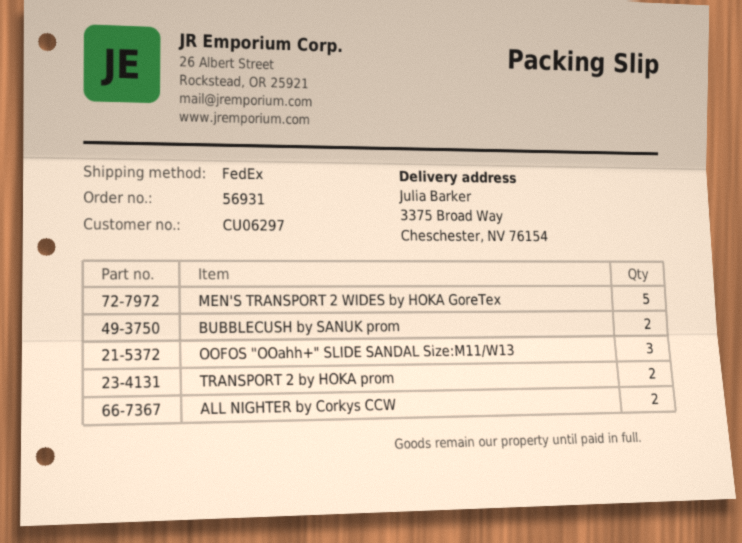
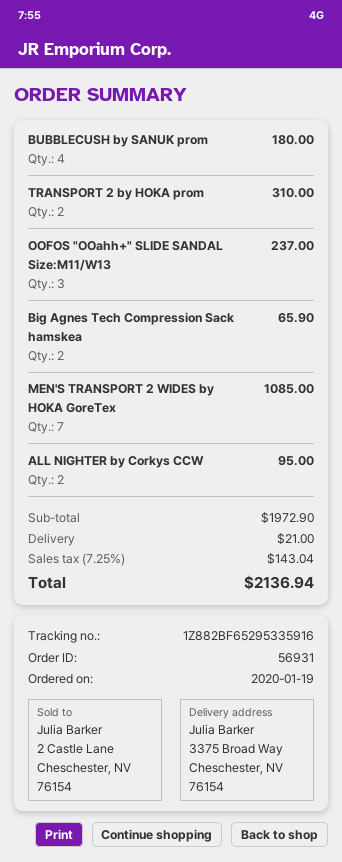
MEN'S TRANSPORT 2 WIDES by HOKA GoreTex: 5 -> 7
BUBBLECUSH by SANUK prom: 2 -> 4
Big Agnes Tech Compression Sack hamskea: none -> 2

